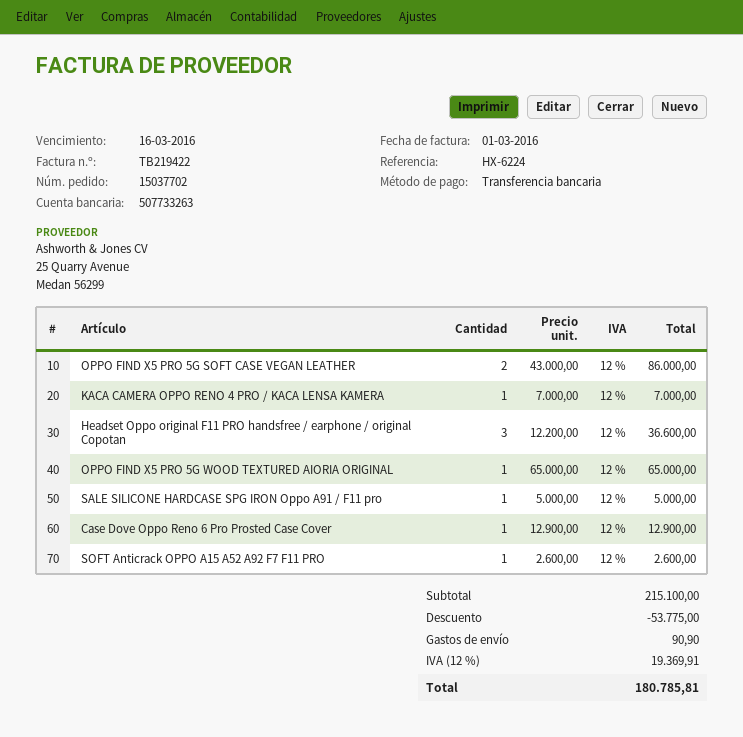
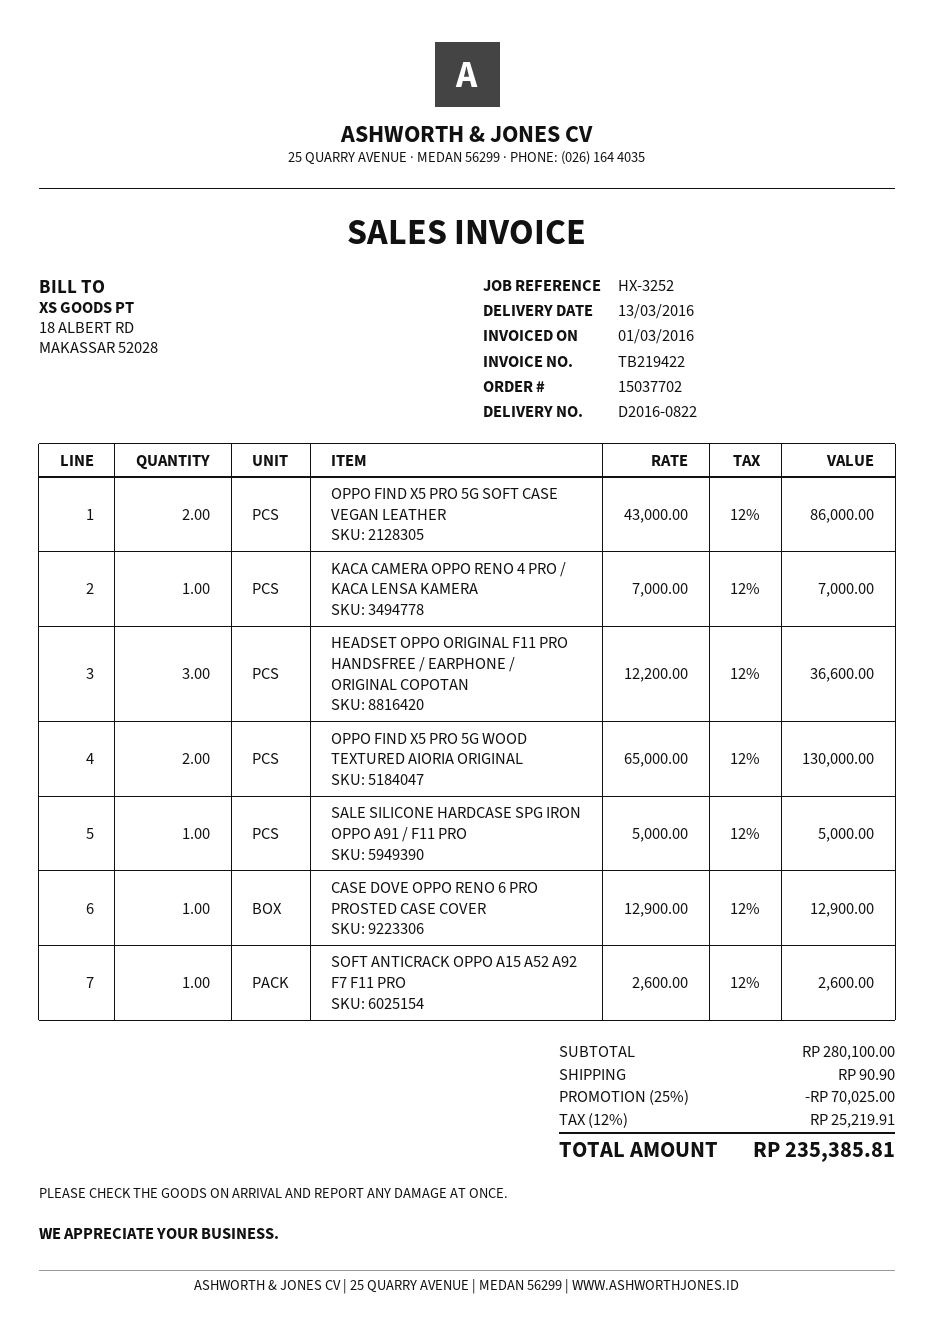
reference: HX-6224 -> HX-3252
OPPO FIND X5 PRO 5G WOOD TEXTURED AIORIA ORIGINAL: 1 x 65000.00 = 65000.00 -> 2 x 65000.00 = 130000.00
subtotal: 215100.00 -> 280100.00
discount: 53775.00 -> 70025.00
tax: 12% = 19369.91 -> 12% = 25219.91
total: 180785.81 -> 235385.81

